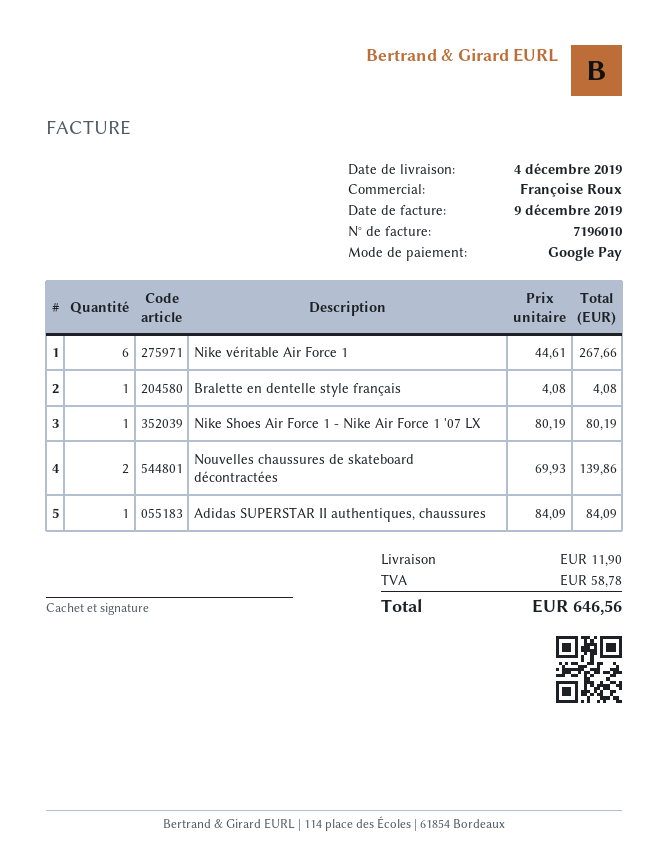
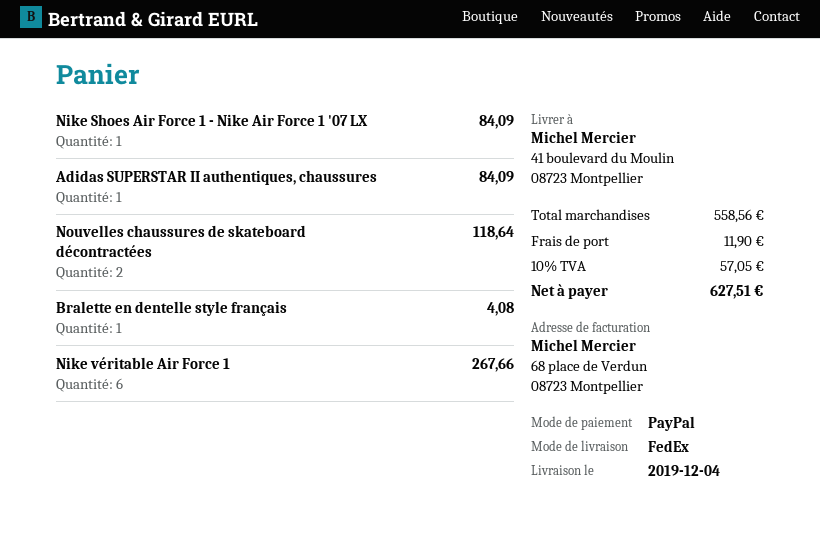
payment method: Google Pay -> PayPal
Nike Shoes Air Force 1 - Nike Air Force 1 '07 LX: 1 for 80.19 -> 1 for 84.09
Nouvelles chaussures de skateboard décontractées: 2 for 139.86 -> 2 for 118.64
tax: 58.78 -> 57.05
total: 646.56 -> 627.51

